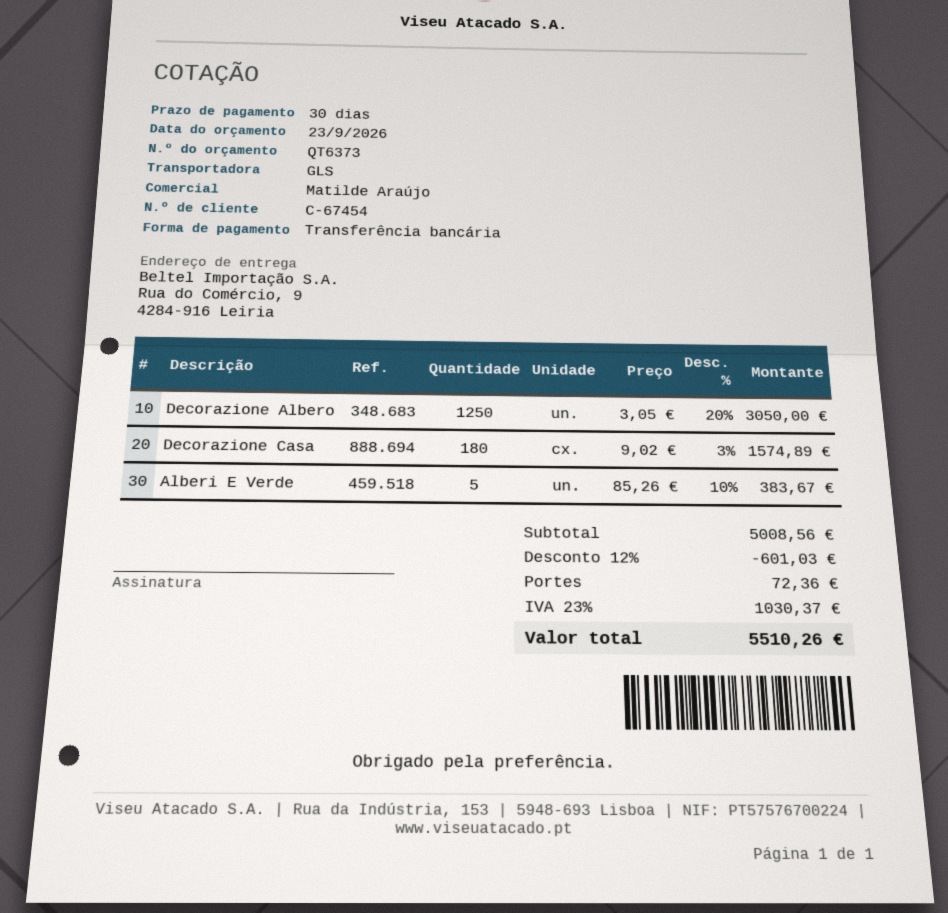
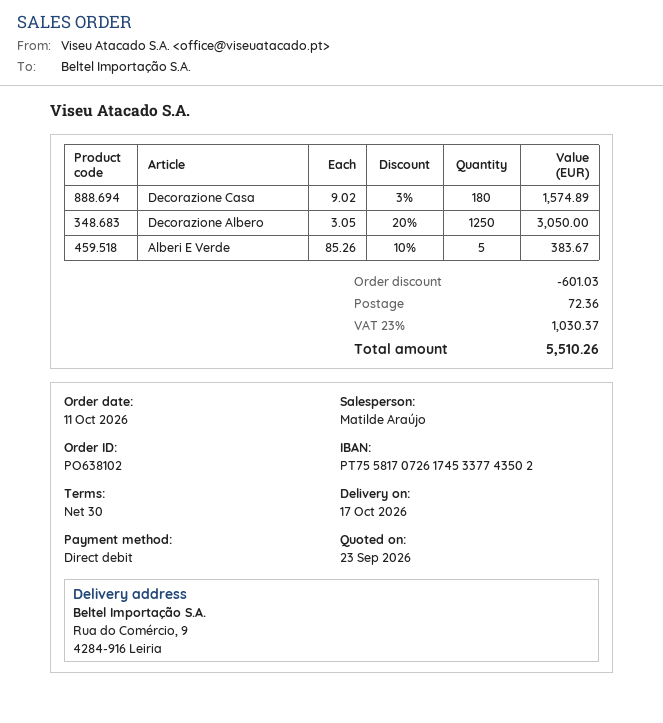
payment method: bank transfer -> direct debit

